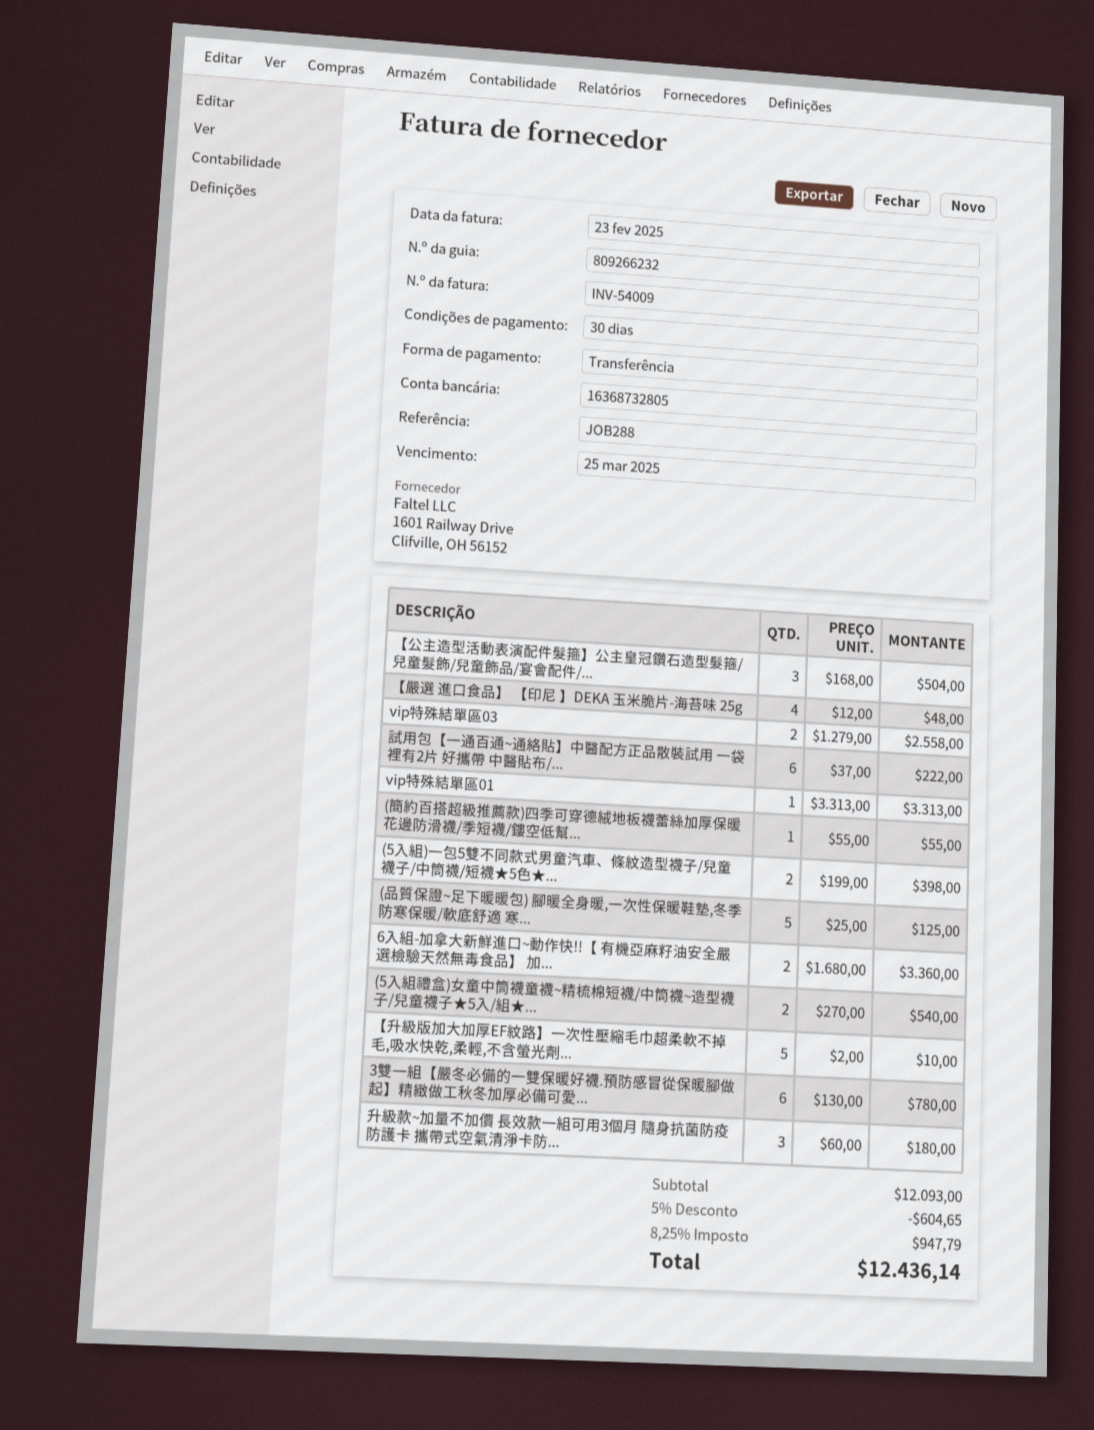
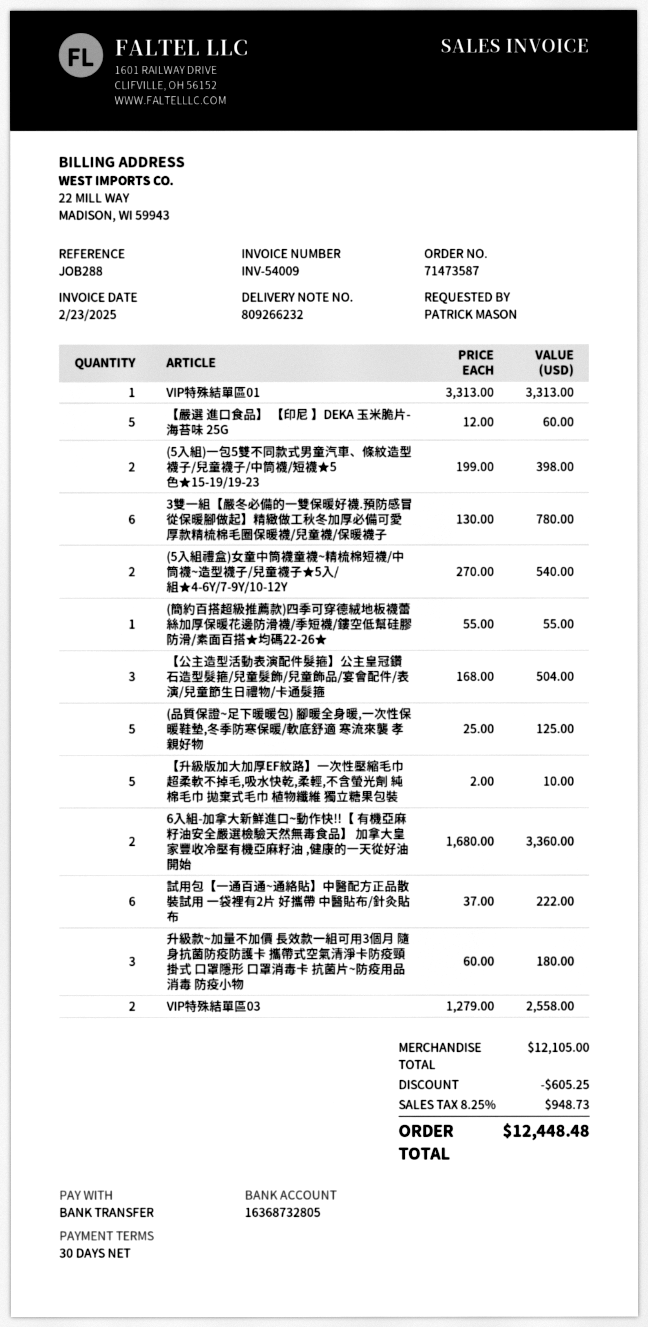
【嚴選 進口食品】 【印尼 】DEKA 玉米脆片-海苔味 25g: 4 x 12.00 = 48.00 -> 5 x 12.00 = 60.00
subtotal: 12093.00 -> 12105.00
discount: 604.65 -> 605.25
tax: 8.25% = 947.79 -> 8.25% = 948.73
total: 12436.14 -> 12448.48

